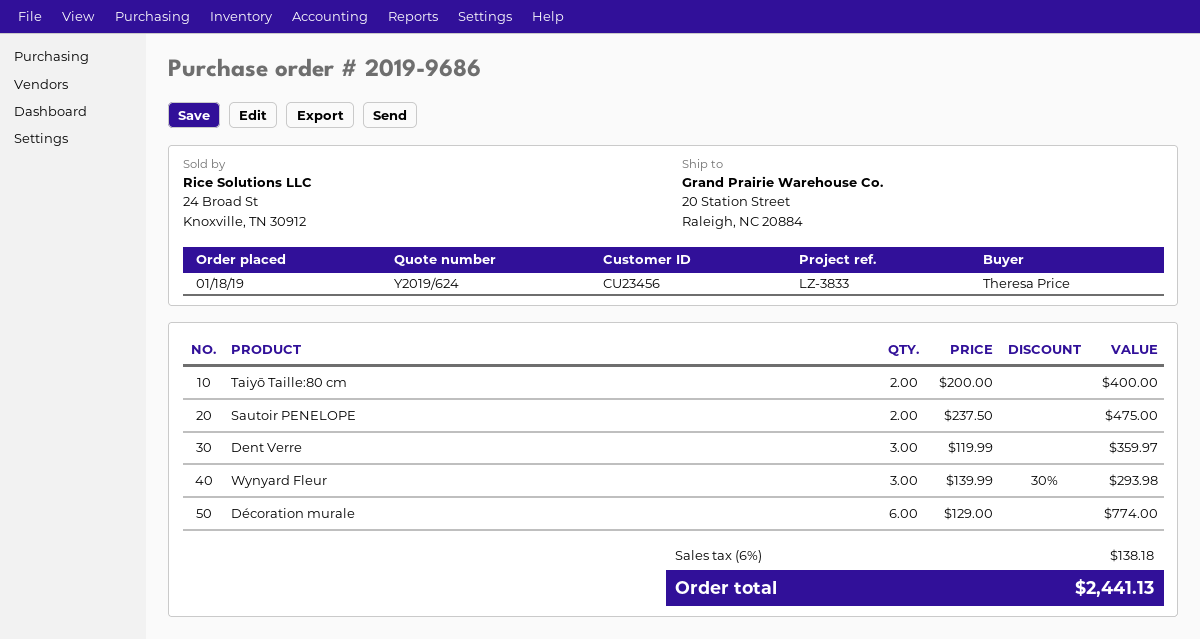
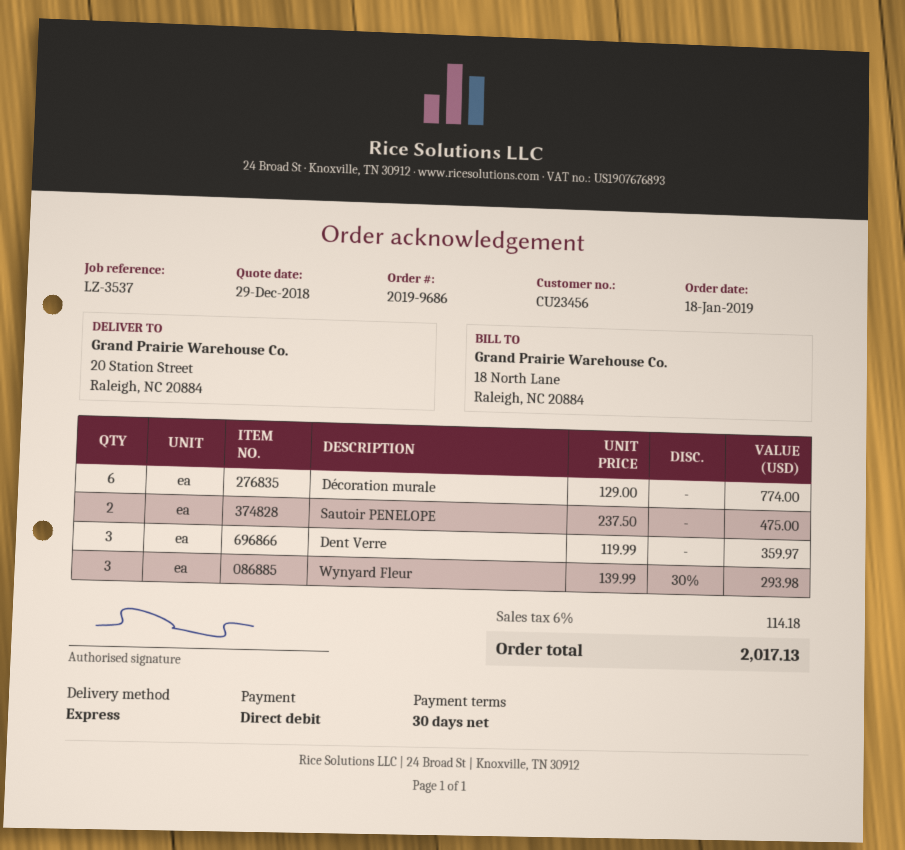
reference: LZ-3833 -> LZ-3537
Taiyō Taille:80 cm: 2 x 200.00 = 400.00 -> none
tax: 6% = 138.18 -> 6% = 114.18
total: 2441.13 -> 2017.13

